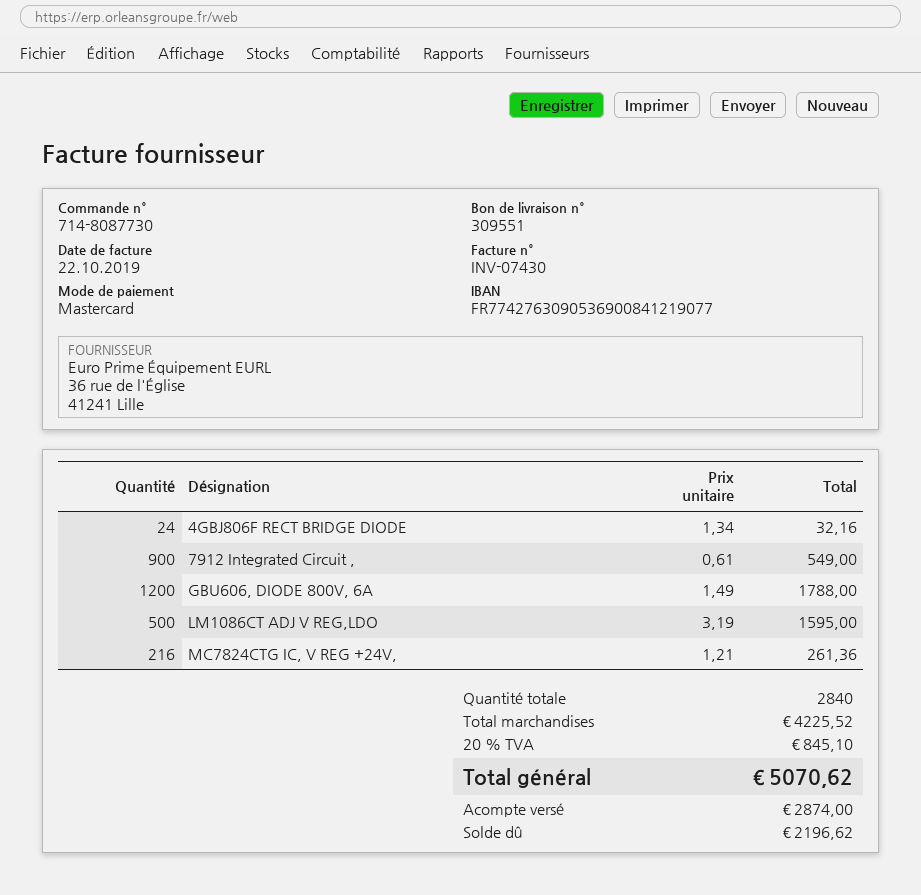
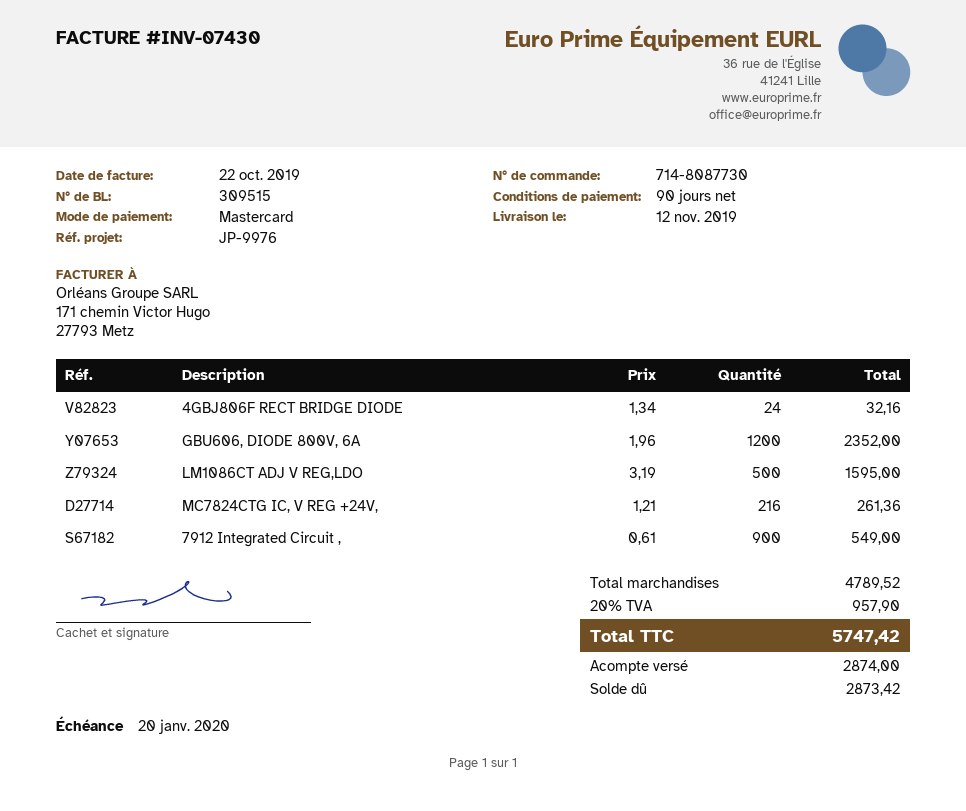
delivery note number: 309551 -> 309515
GBU606, DIODE 800V, 6A: 1200 x 1.49 = 1788.00 -> 1200 x 1.96 = 2352.00
subtotal: 4225.52 -> 4789.52
tax: 20% = 845.10 -> 20% = 957.90
total: 5070.62 -> 5747.42
balance: 2196.62 -> 2873.42

